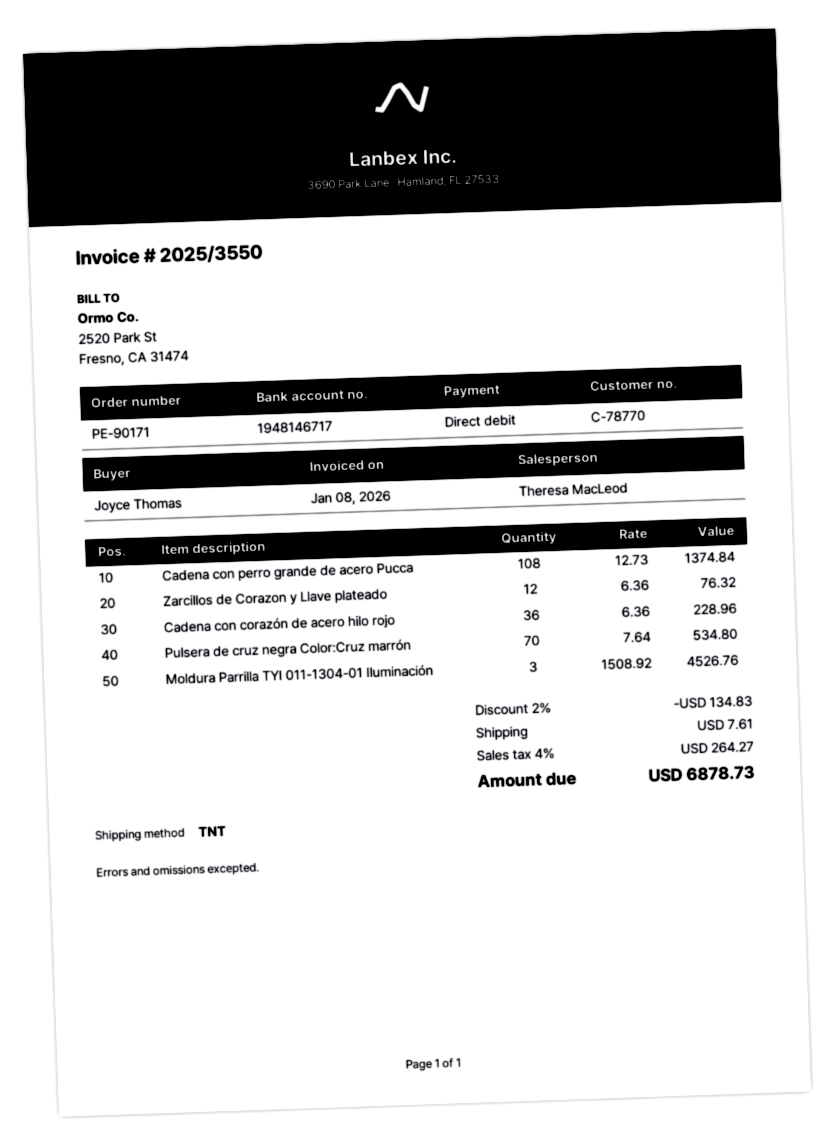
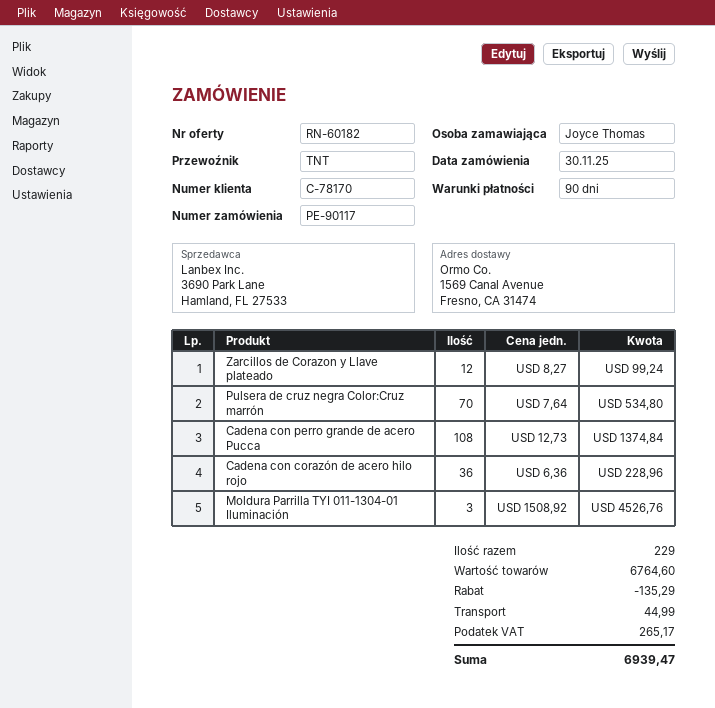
order number: PE-90171 -> PE-90117
customer number: C-78770 -> C-78170
Zarcillos de Corazon y Llave plateado: 12 x 6.36 = 76.32 -> 12 x 8.27 = 99.24
discount: 134.83 -> 135.29
shipping: 7.61 -> 44.99
tax: 264.27 -> 265.17
total: 6878.73 -> 6939.47

